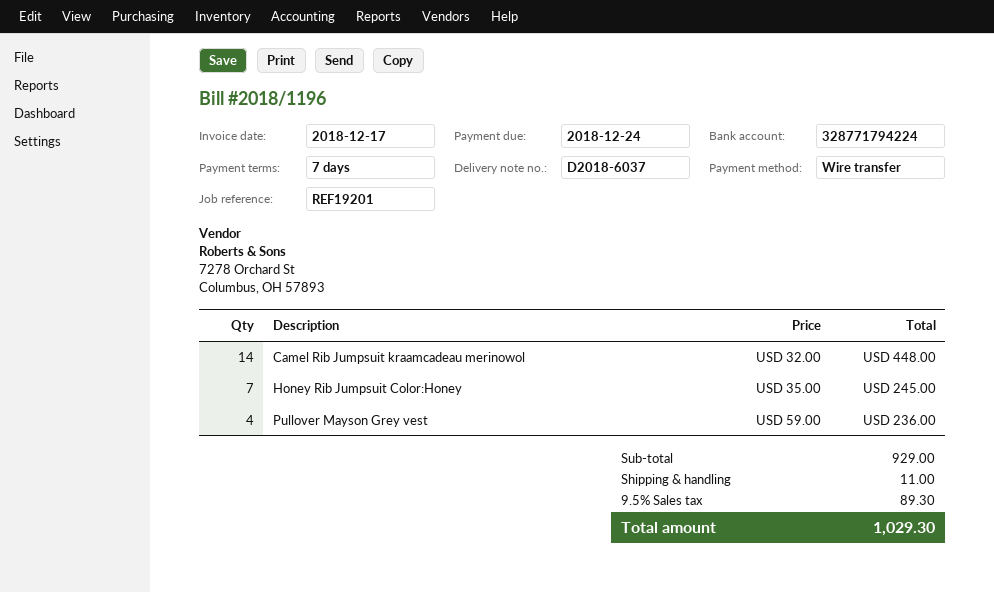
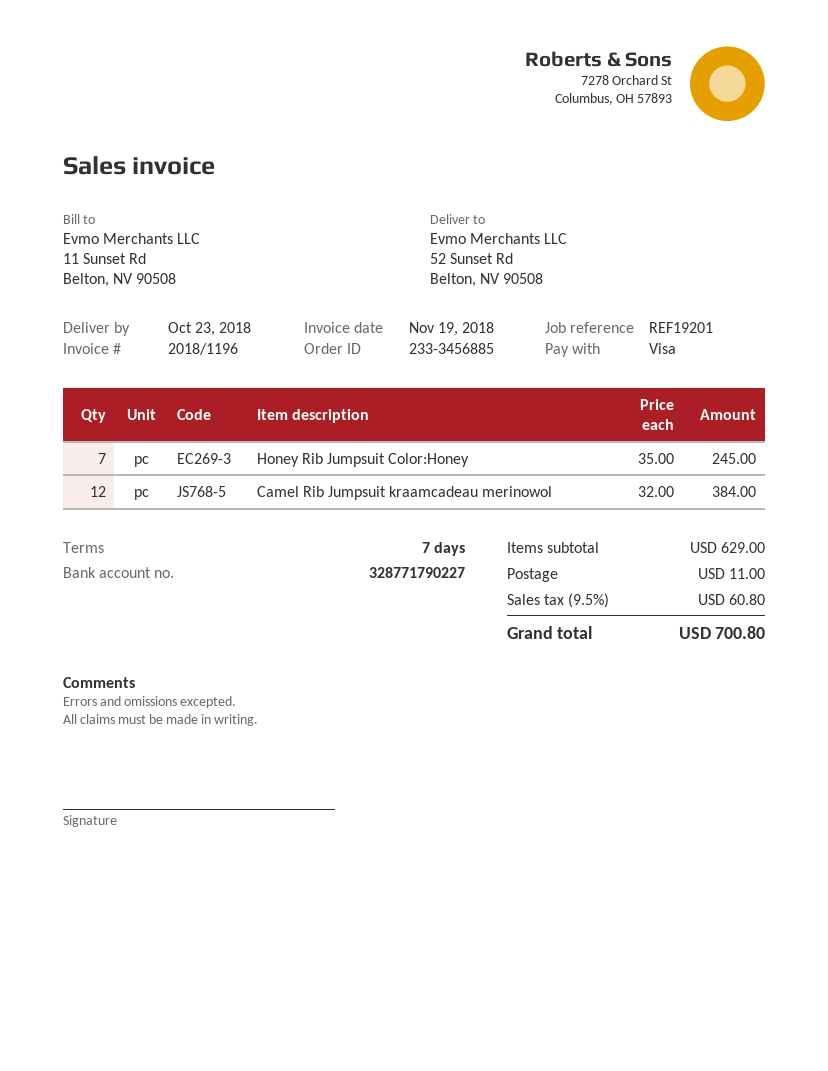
invoice date: 2018-12-17 -> 2018-11-19
payment method: bank transfer -> Visa
bank account: 328771794224 -> 328771790227
Camel Rib Jumpsuit kraamcadeau merinowol: 14 x 32.00 = 448.00 -> 12 x 32.00 = 384.00
Pullover Mayson Grey vest: 4 x 59.00 = 236.00 -> none
subtotal: 929.00 -> 629.00
tax: 9.5% = 89.30 -> 9.5% = 60.80
total: 1029.30 -> 700.80

